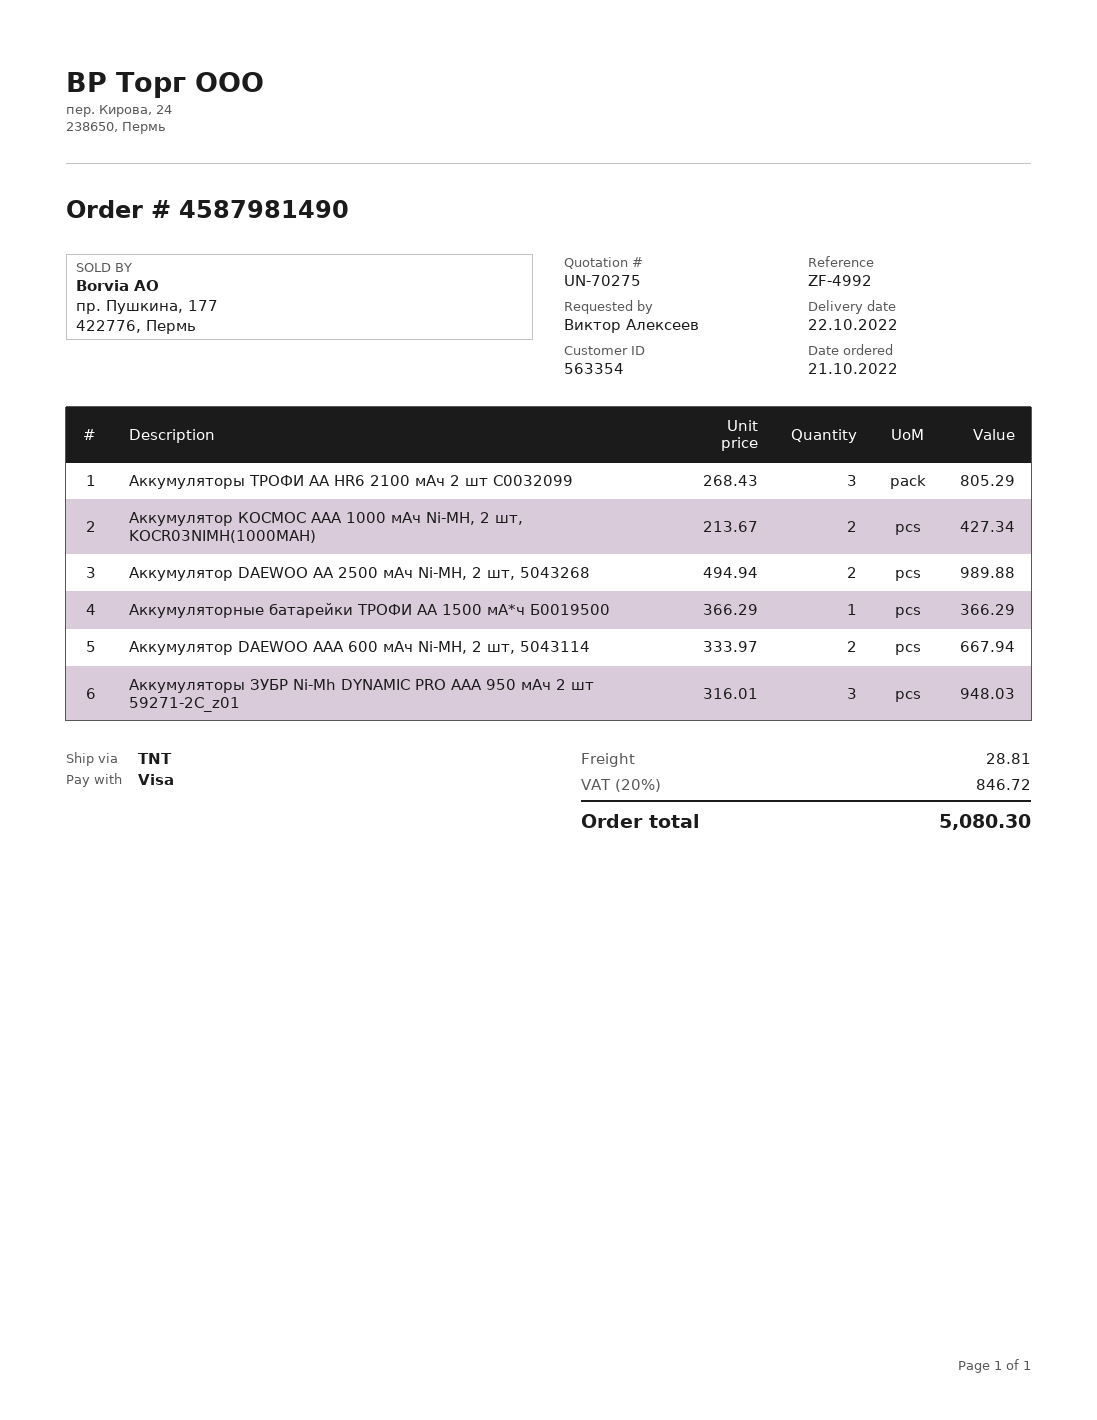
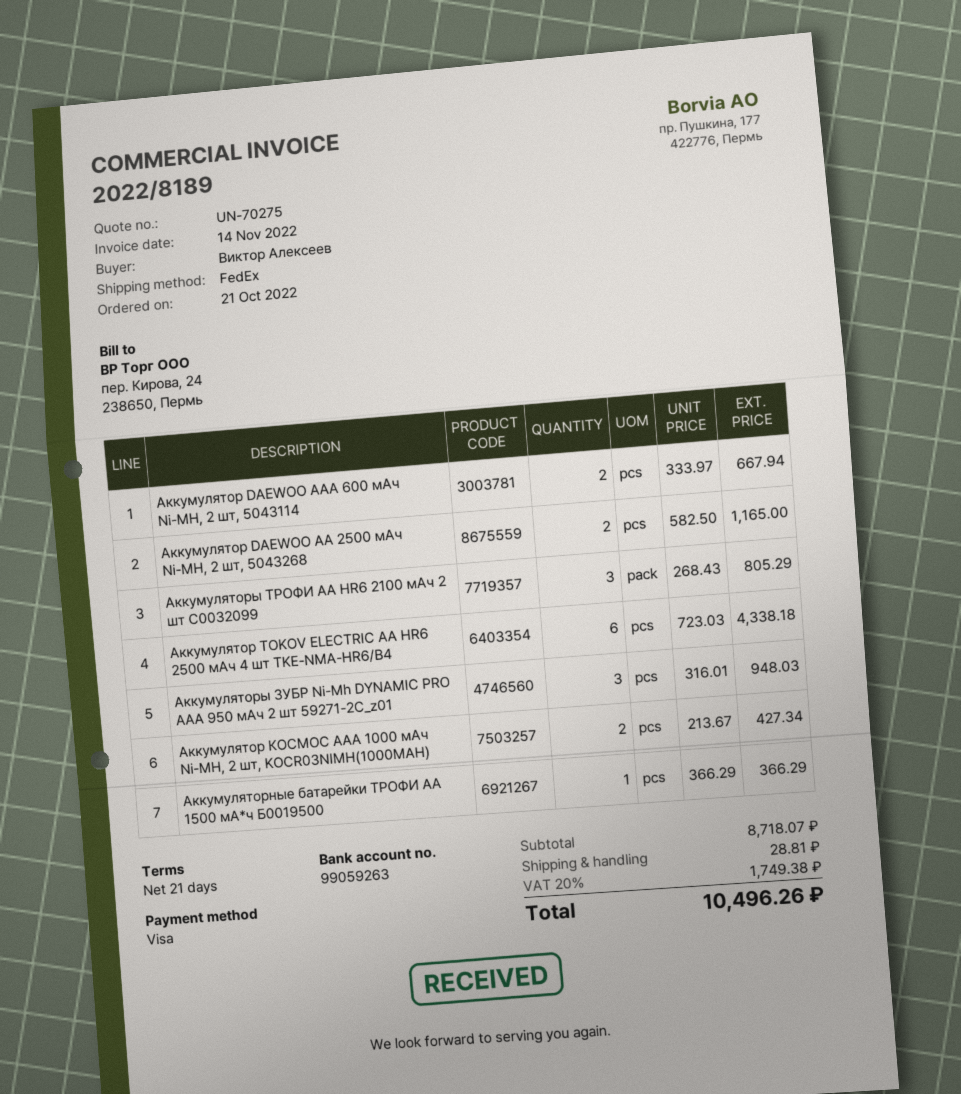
shipping method: TNT -> FedEx
Аккумулятор DAEWOO AA 2500 мАч Ni-MH, 2 шт, 5043268: 2 x 494.94 = 989.88 -> 2 x 582.50 = 1165.00
Аккумулятор TOKOV ELECTRIC AA HR6 2500 мАч 4 шт TKE-NMA-HR6/B4: none -> 6 x 723.03 = 4338.18
tax: 20% = 846.72 -> 20% = 1749.38
total: 5080.30 -> 10496.26

